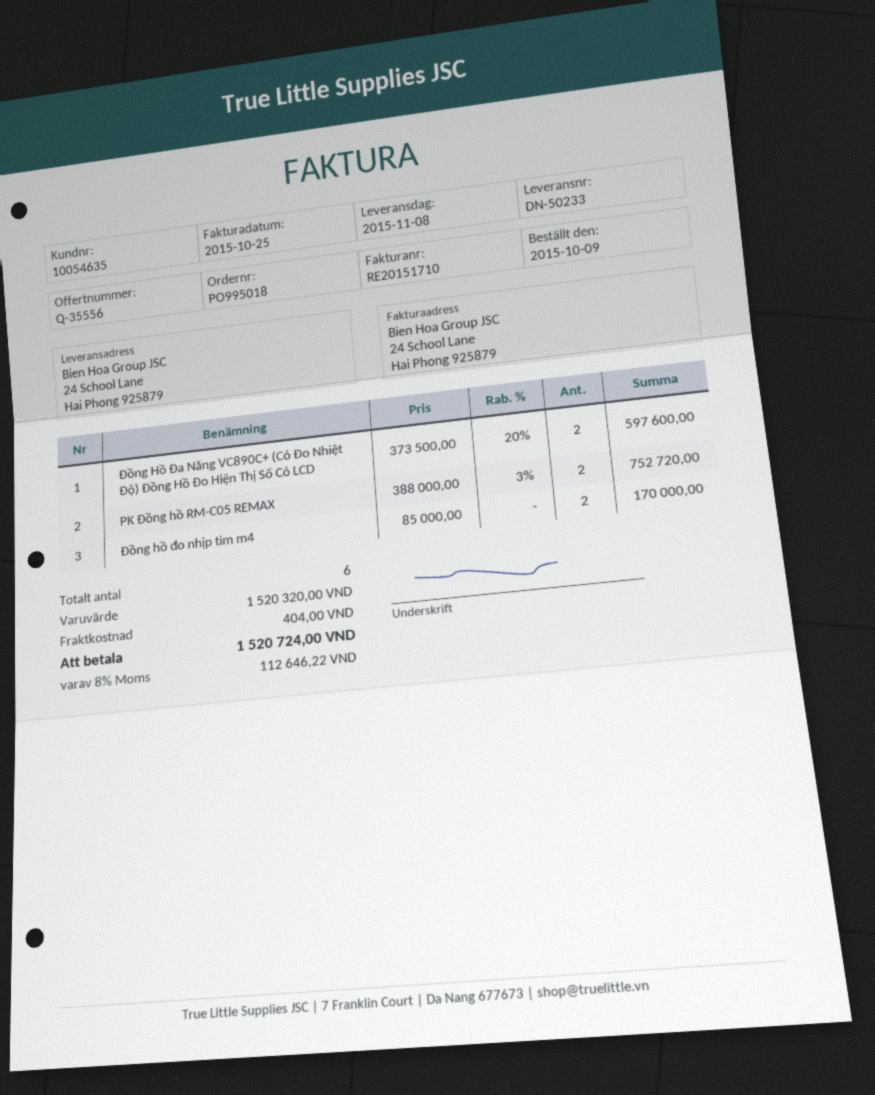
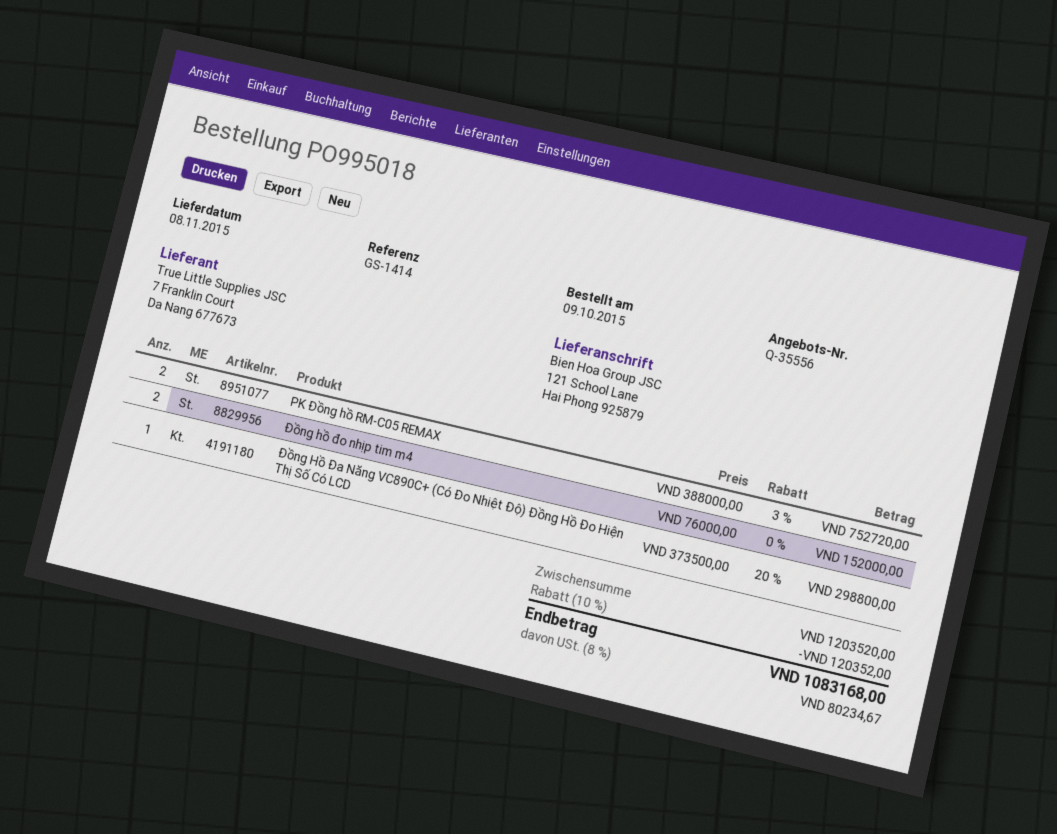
ship to: 24 School Lane, Hai Phong 925879 -> 121 School Lane, Hai Phong 925879
Đồng Hồ Đa Năng VC890C+ (Có Đo Nhiệt Độ) Đồng Hồ Đo Hiện Thị Số Có LCD: 2 x 373500.00 - 20% = 597600.00 -> 1 x 373500.00 - 20% = 298800.00
Đồng hồ đo nhịp tim m4: 2 x 85000.00 = 170000.00 -> 2 x 76000.00 = 152000.00
subtotal: 1520320.00 -> 1203520.00
discount: none -> 10% = 120352.00
shipping: 404.00 -> none
tax: 8% = 112646.22 -> 8% = 80234.67
total: 1520724.00 -> 1083168.00

